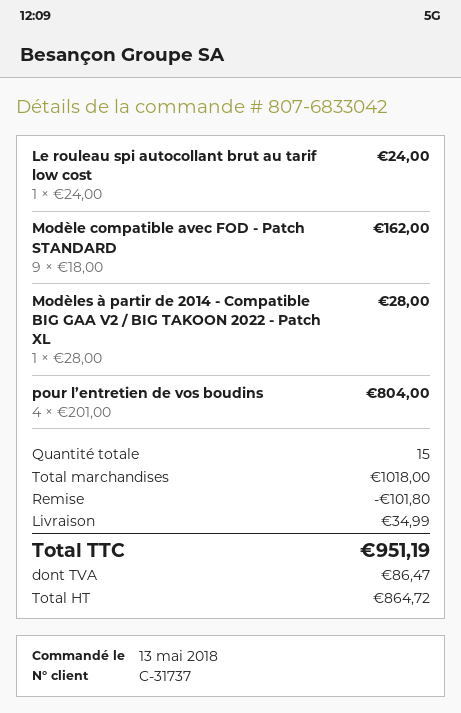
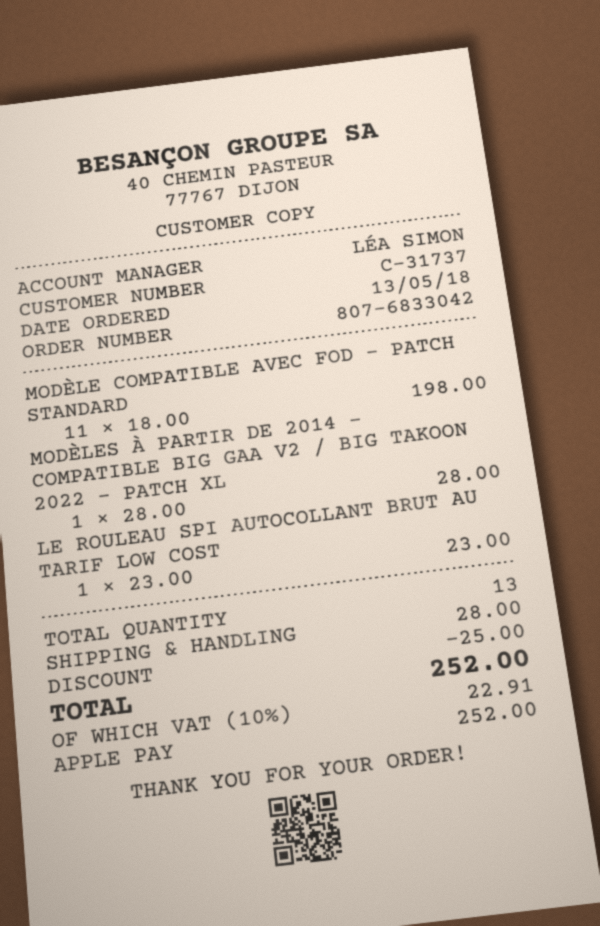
Le rouleau spi autocollant brut au tarif low cost: 1 x 24.00 = 24.00 -> 1 x 23.00 = 23.00
Modèle compatible avec FOD - Patch STANDARD: 9 x 18.00 = 162.00 -> 11 x 18.00 = 198.00
pour l’entretien de vos boudins: 4 x 201.00 = 804.00 -> none
total quantity: 15 -> 13
discount: 101.80 -> 25.00
shipping: 34.99 -> 28.00
tax: 86.47 -> 22.91
total: 951.19 -> 252.00

